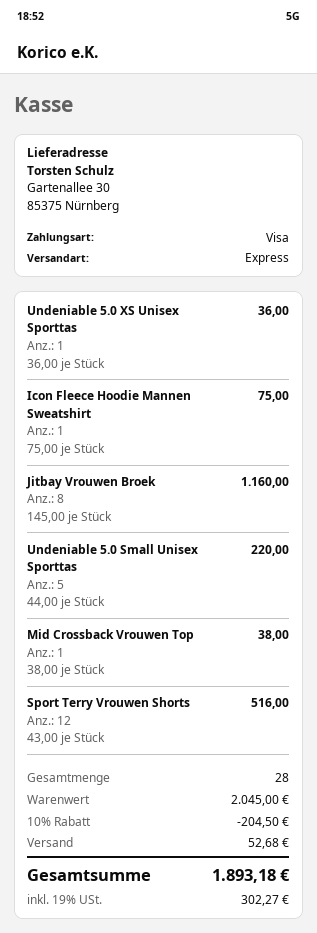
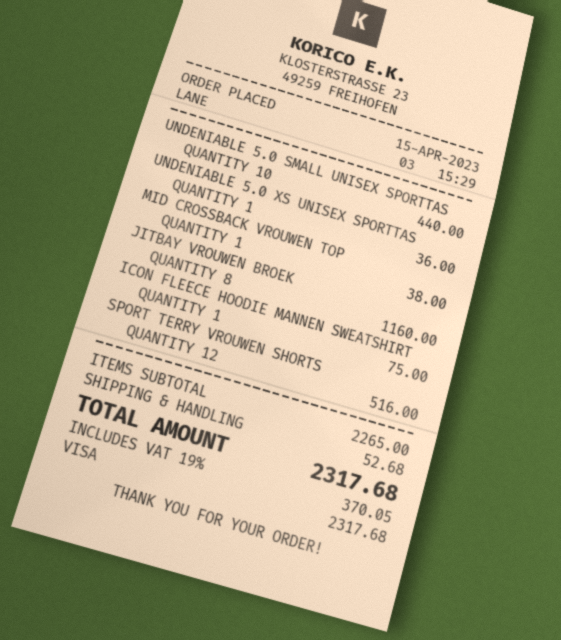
Undeniable 5.0 Small Unisex Sporttas: 5 for 220.00 -> 10 for 440.00
subtotal: 2045.00 -> 2265.00
discount: 10% = 204.50 -> none
tax: 19% = 302.27 -> 19% = 370.05
total: 1893.18 -> 2317.68

